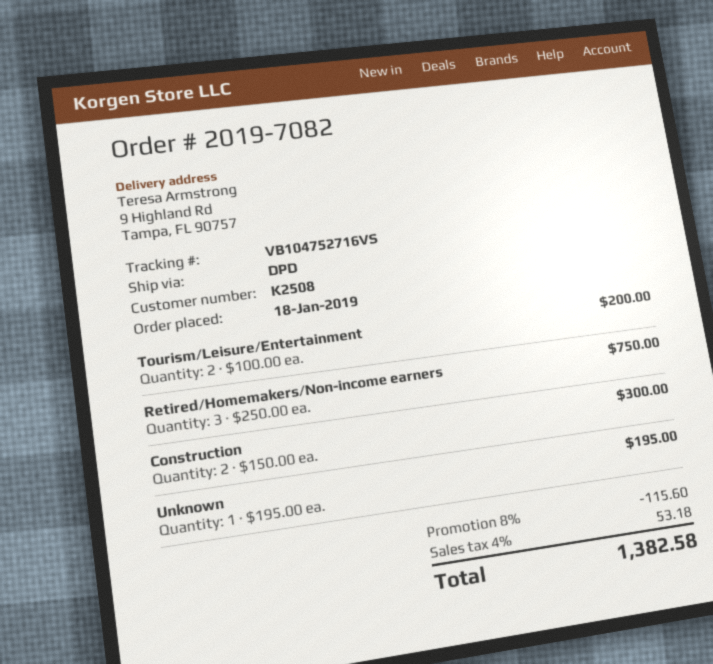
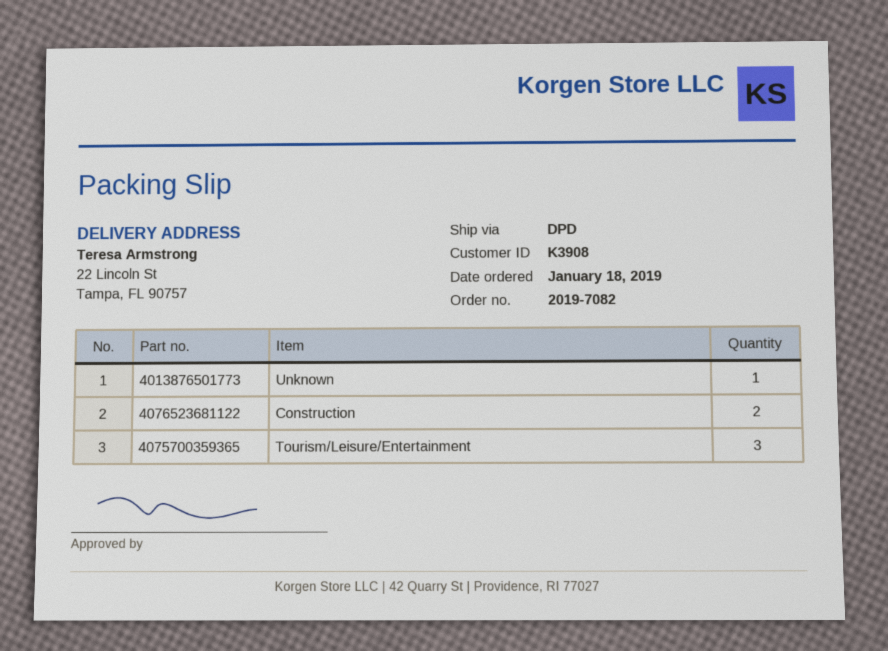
customer number: K2508 -> K3908
ship to: 9 Highland Rd, Tampa, FL 90757 -> 22 Lincoln St, Tampa, FL 90757
Tourism/Leisure/Entertainment: 2 -> 3
Retired/Homemakers/Non-income earners: 3 -> none

